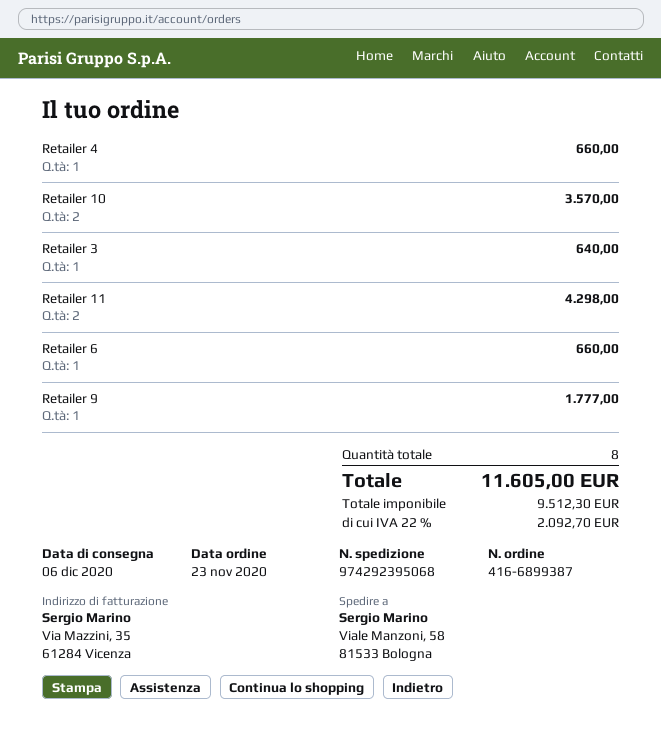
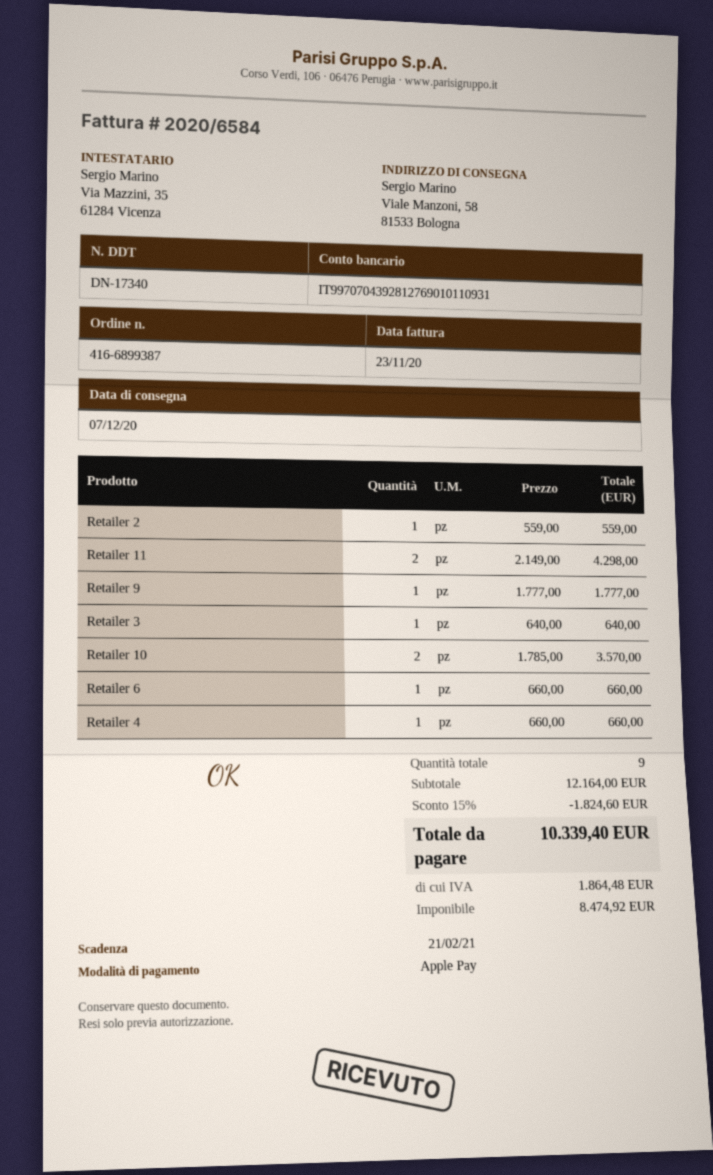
delivery date: 2020-12-06 -> 2020-12-07
Retailer 2: none -> 1 for 559.00
total quantity: 8 -> 9
discount: none -> 15% = 1824.60
net: 9512.30 -> 8474.92
tax: 2092.70 -> 1864.48
total: 11605.00 -> 10339.40

